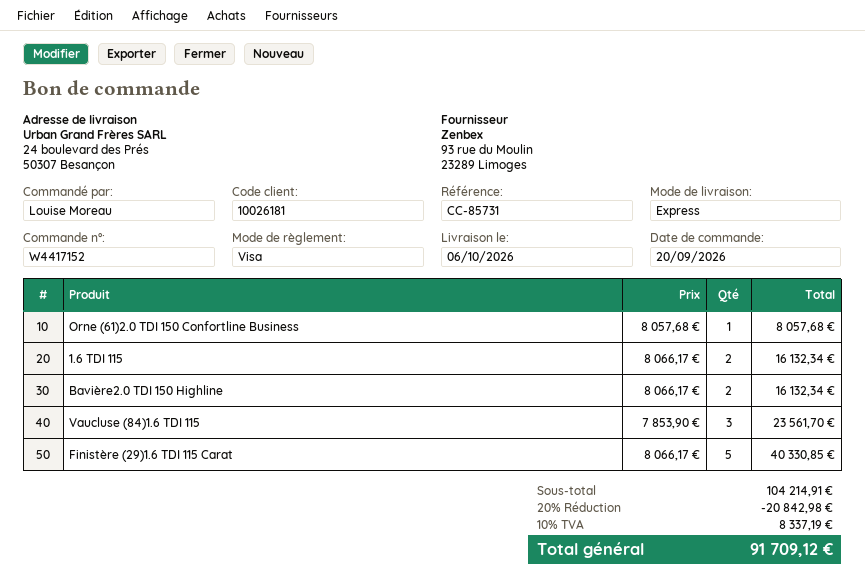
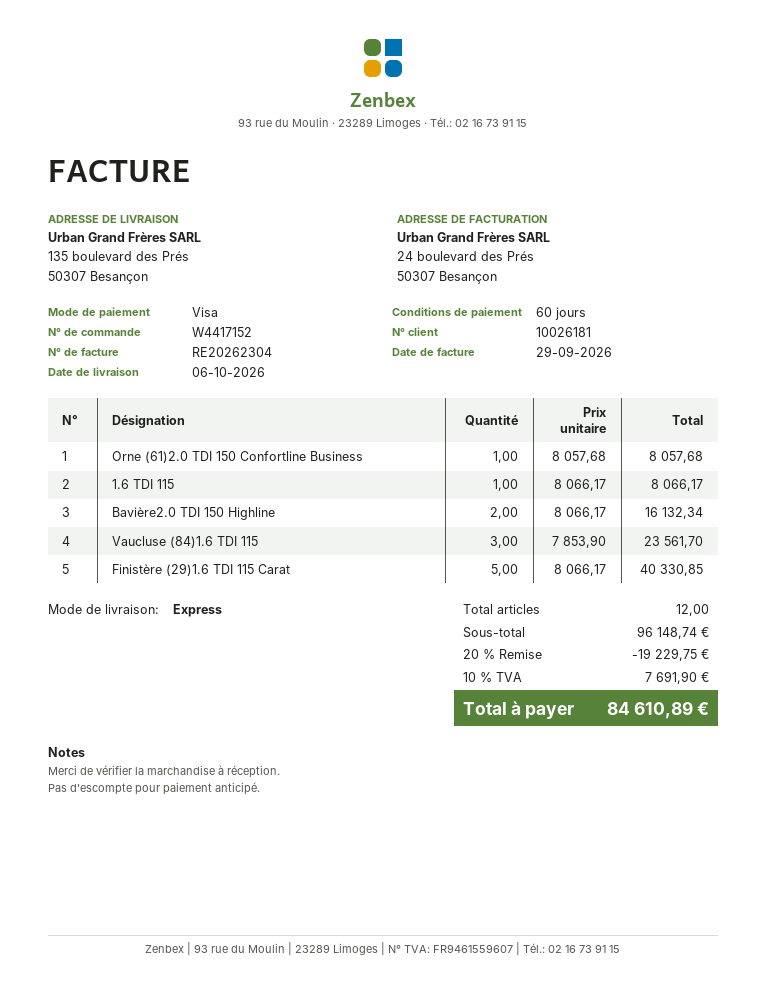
ship to: 24 boulevard des Prés, 50307 Besançon -> 135 boulevard des Prés, 50307 Besançon
1.6 TDI 115: 2 x 8066.17 = 16132.34 -> 1 x 8066.17 = 8066.17
subtotal: 104214.91 -> 96148.74
discount: 20% = 20842.98 -> 20% = 19229.75
tax: 10% = 8337.19 -> 10% = 7691.90
total: 91709.12 -> 84610.89

